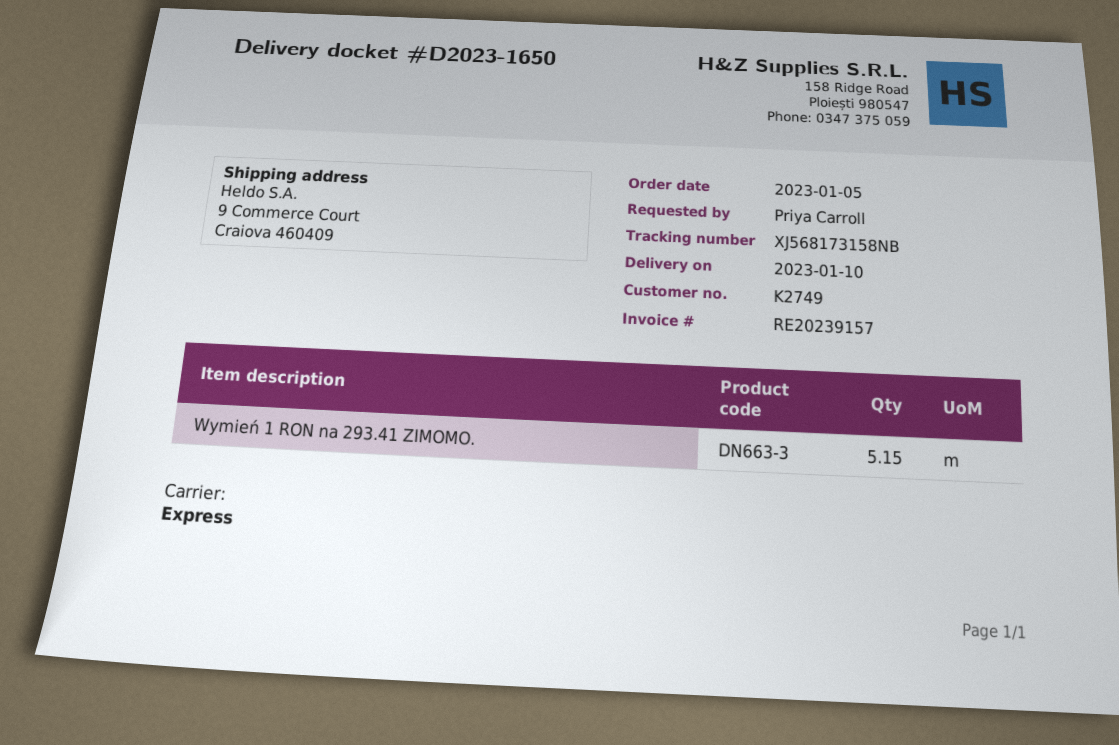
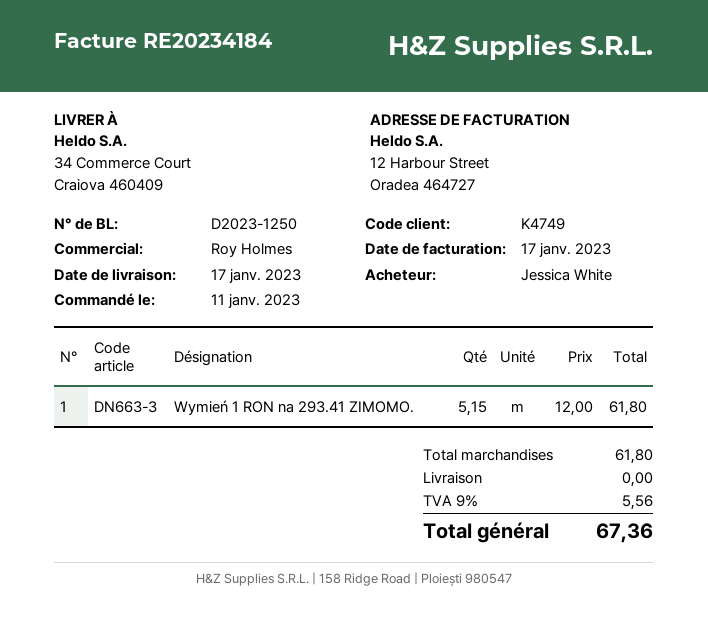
order date: 2023-01-05 -> 2023-01-11
delivery note number: D2023-1650 -> D2023-1250
delivery date: 2023-01-10 -> 2023-01-17
invoice number: RE20239157 -> RE20234184
customer number: K2749 -> K4749
ordered by: Priya Carroll -> Jessica White
ship to: 9 Commerce Court, Craiova 460409 -> 34 Commerce Court, Craiova 460409

